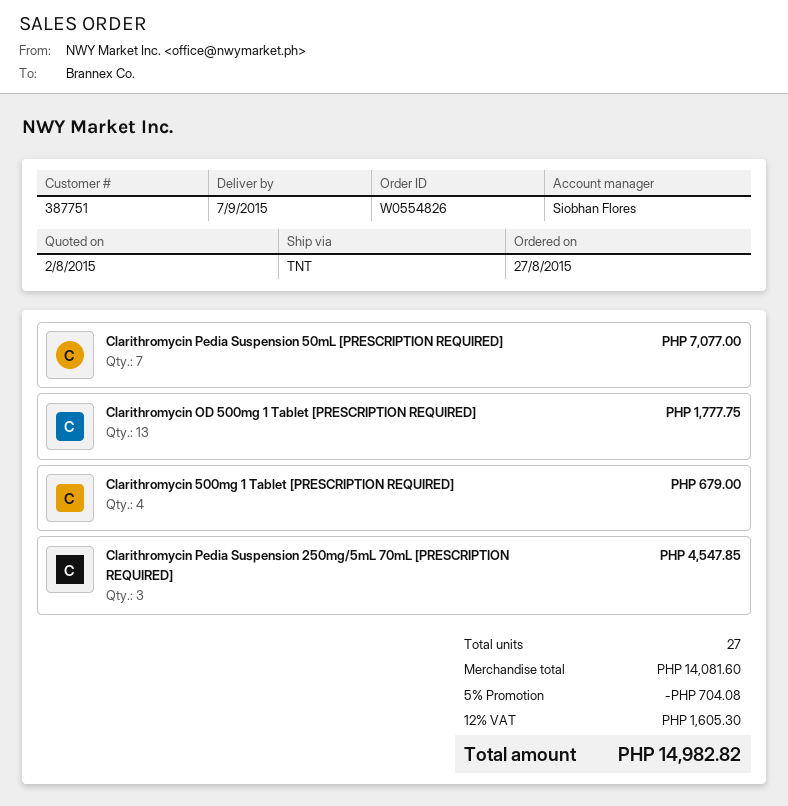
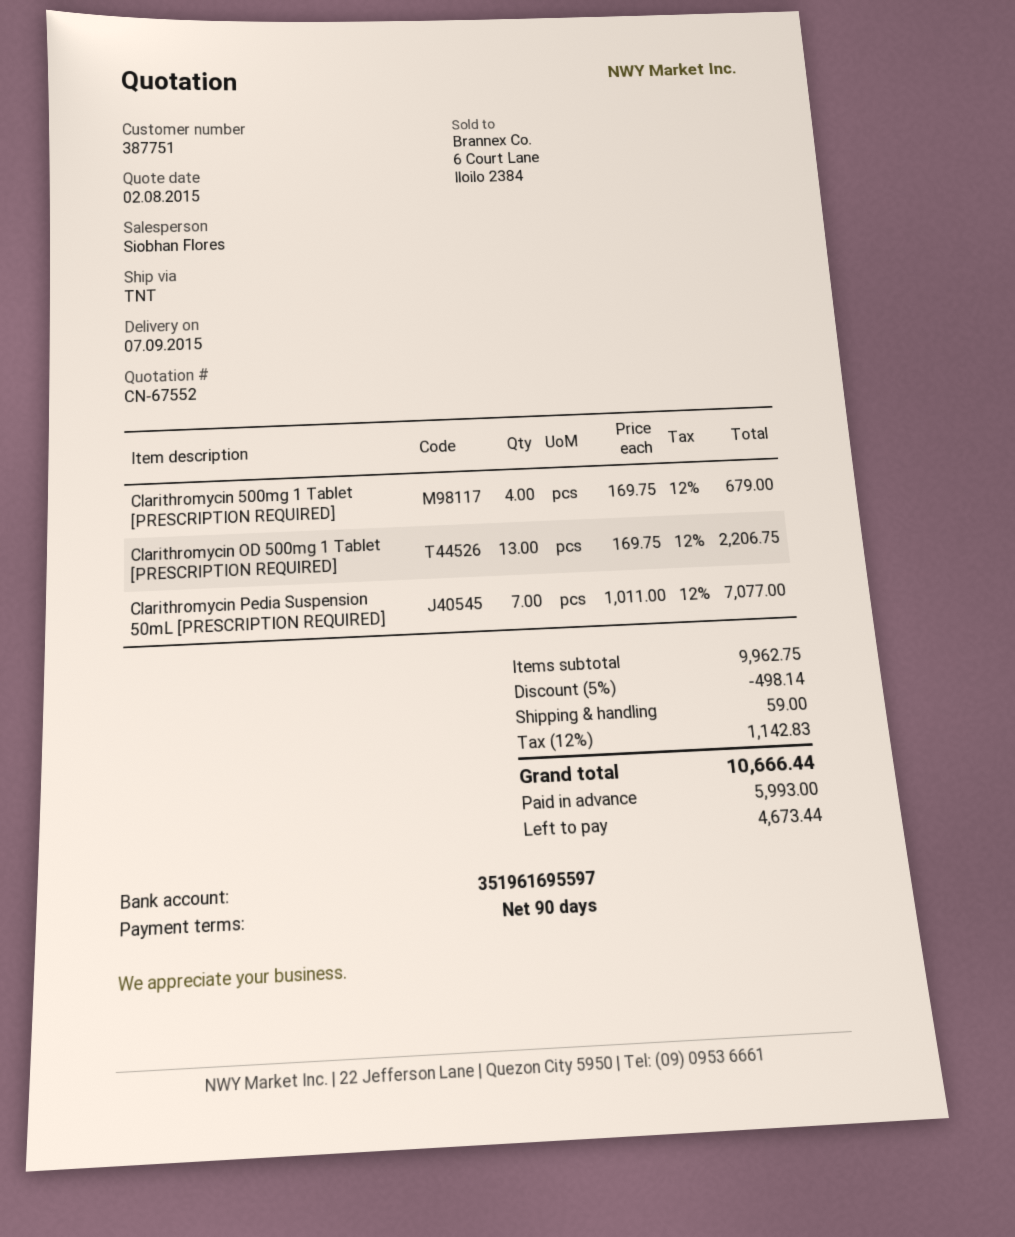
Clarithromycin OD 500mg 1 Tablet [PRESCRIPTION REQUIRED]: 13 for 1777.75 -> 13 for 2206.75
Clarithromycin Pedia Suspension 250mg/5mL 70mL [PRESCRIPTION REQUIRED]: 3 for 4547.85 -> none
subtotal: 14081.60 -> 9962.75
discount: 5% = 704.08 -> 5% = 498.14
shipping: none -> 59.00
tax: 12% = 1605.30 -> 12% = 1142.83
total: 14982.82 -> 10666.44

